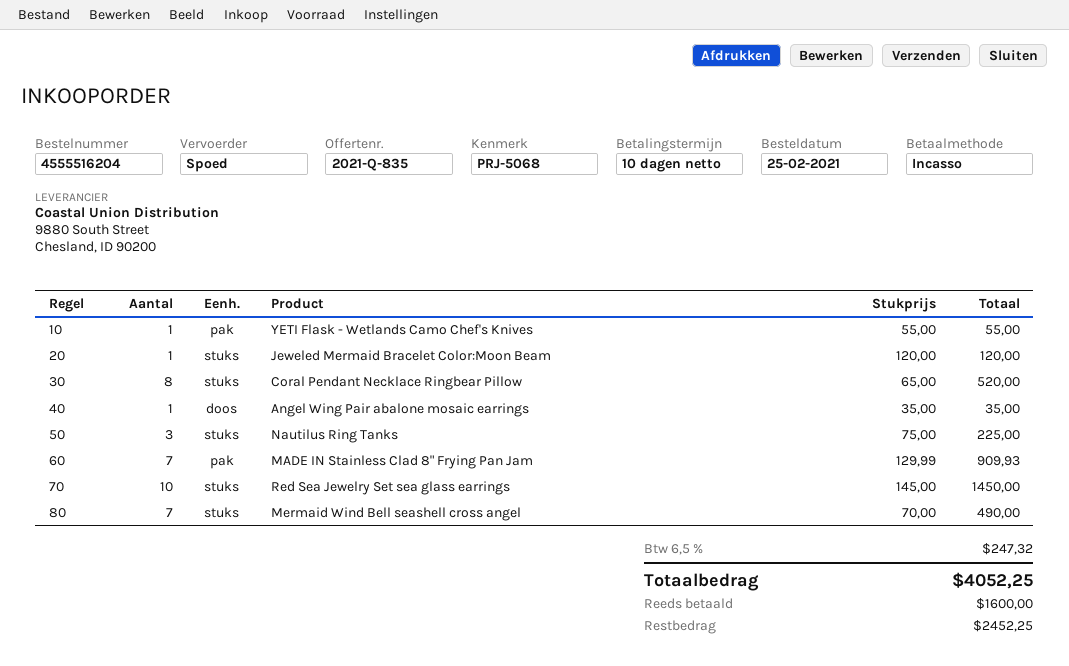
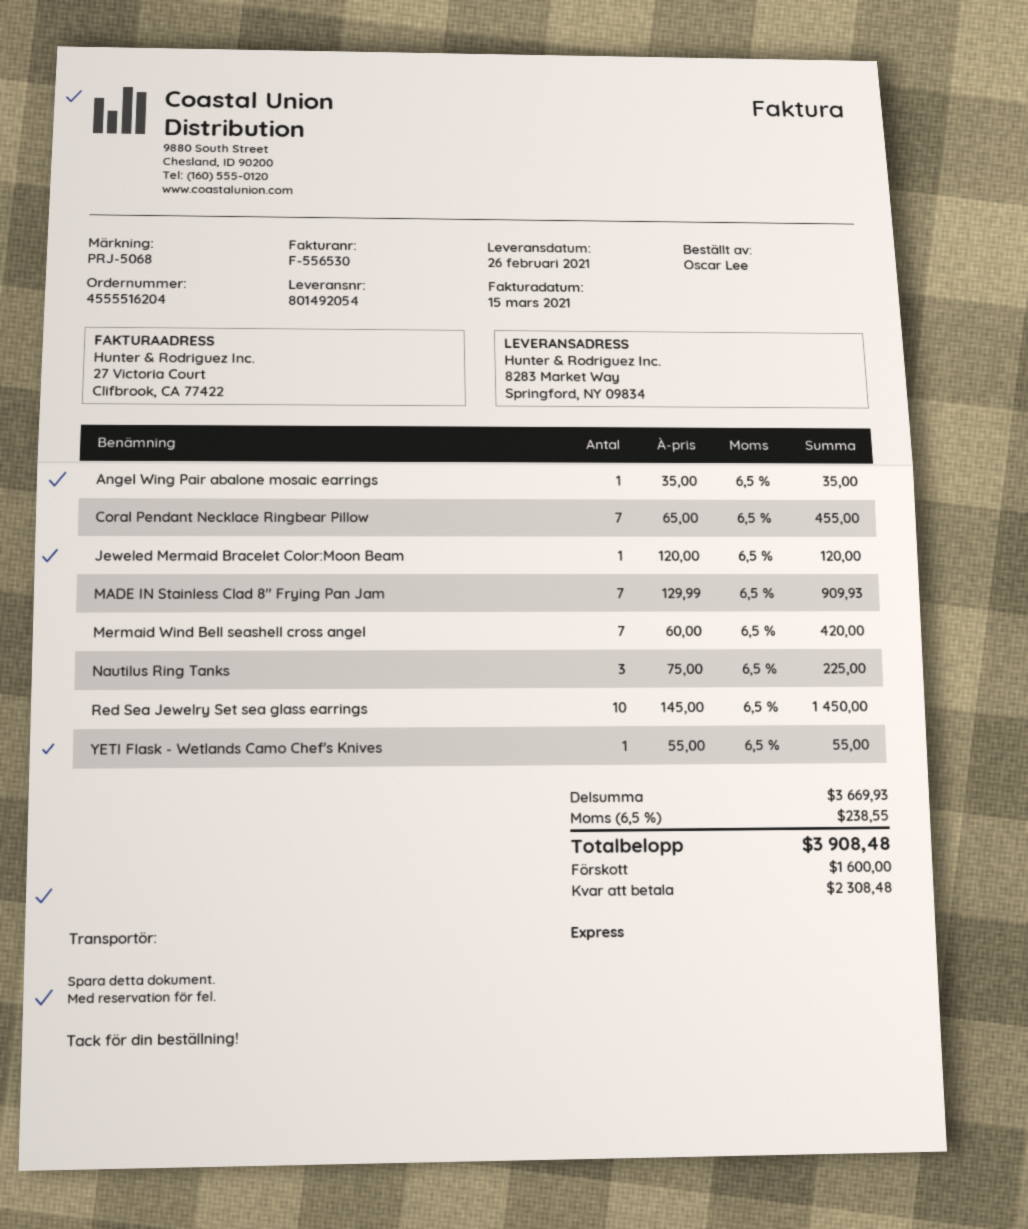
Coral Pendant Necklace Ringbear Pillow: 8 x 65.00 = 520.00 -> 7 x 65.00 = 455.00
Mermaid Wind Bell seashell cross angel: 7 x 70.00 = 490.00 -> 7 x 60.00 = 420.00
tax: 6.5% = 247.32 -> 6.5% = 238.55
total: 4052.25 -> 3908.48
balance: 2452.25 -> 2308.48

